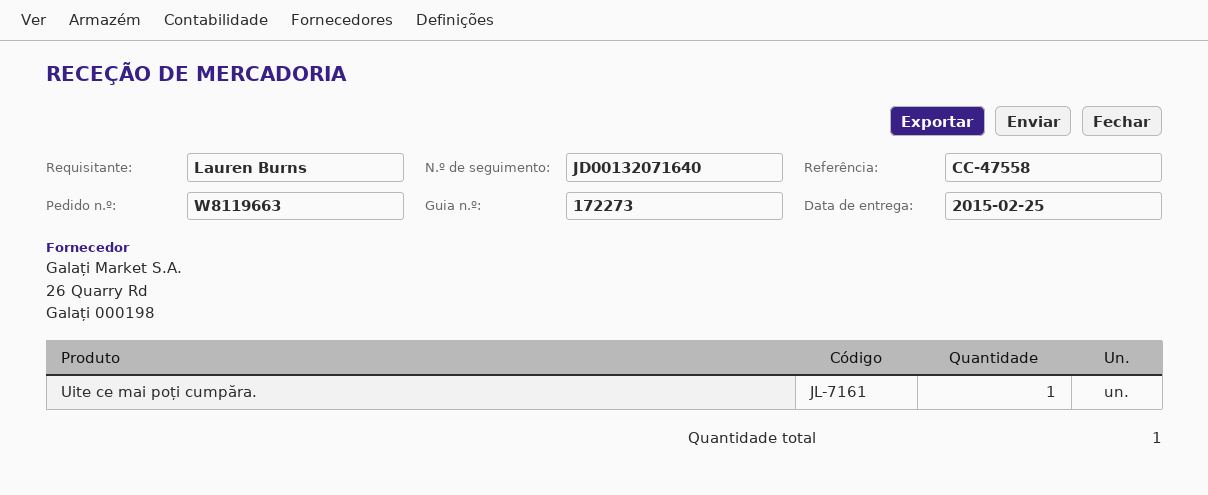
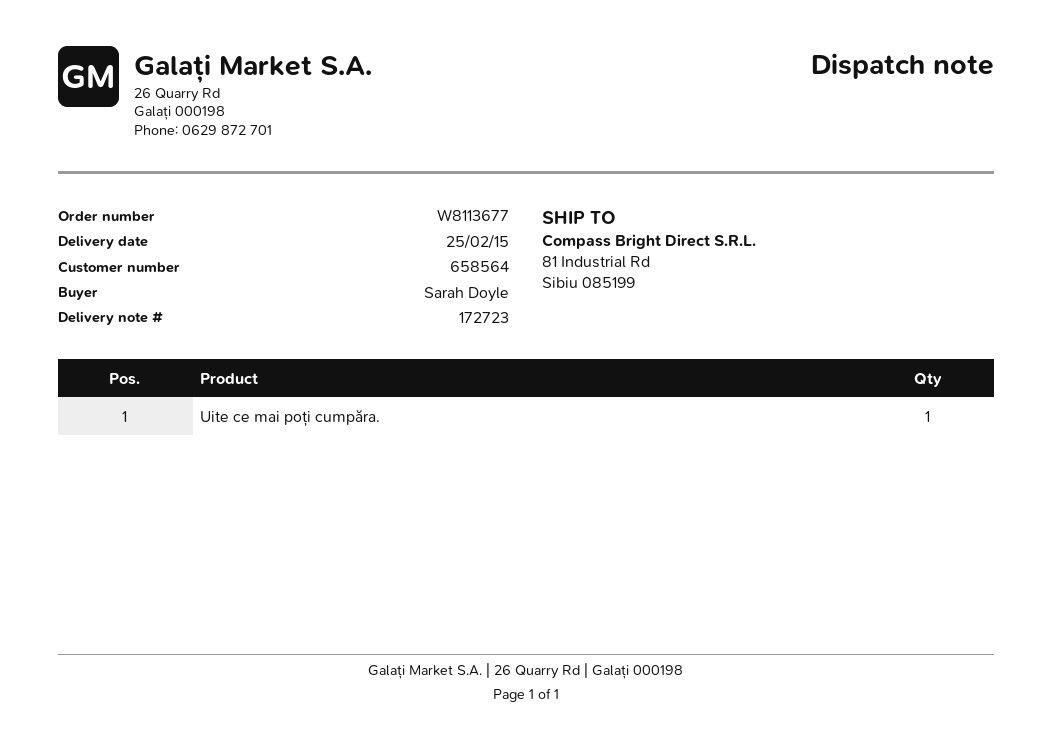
order number: W8119663 -> W8113677
delivery note number: 172273 -> 172723
ordered by: Lauren Burns -> Sarah Doyle

